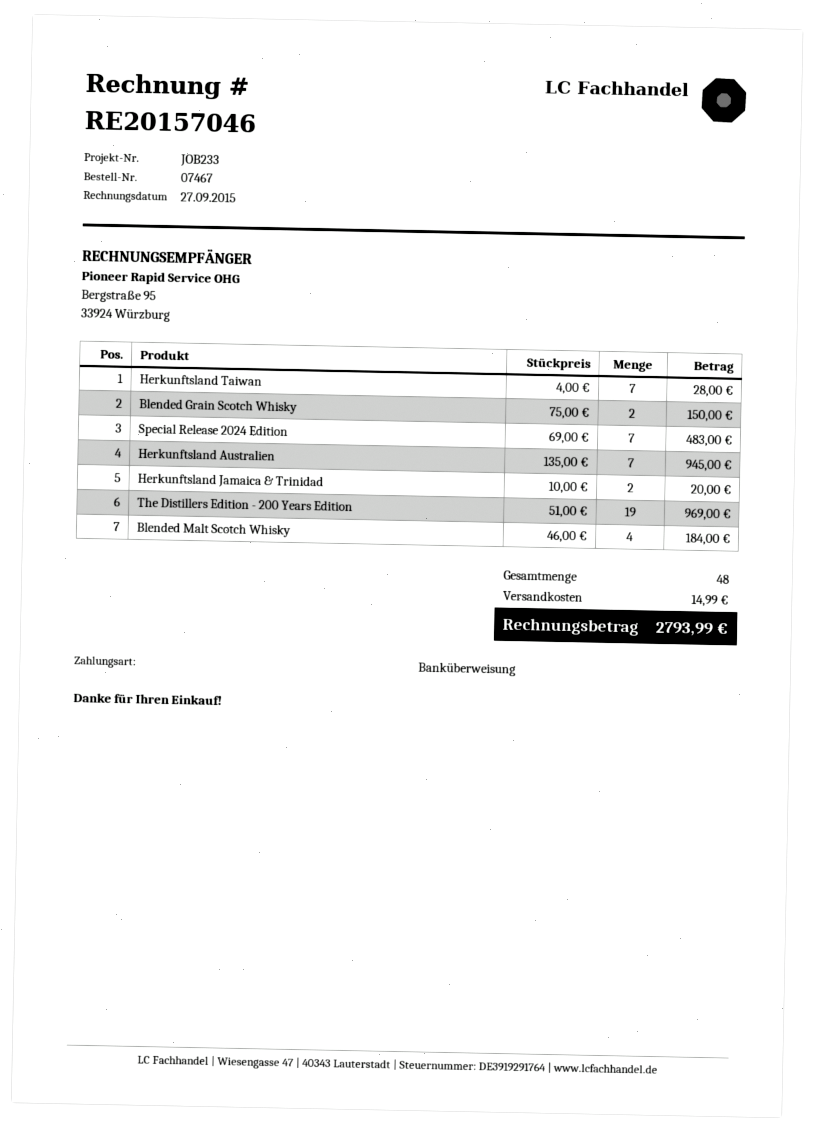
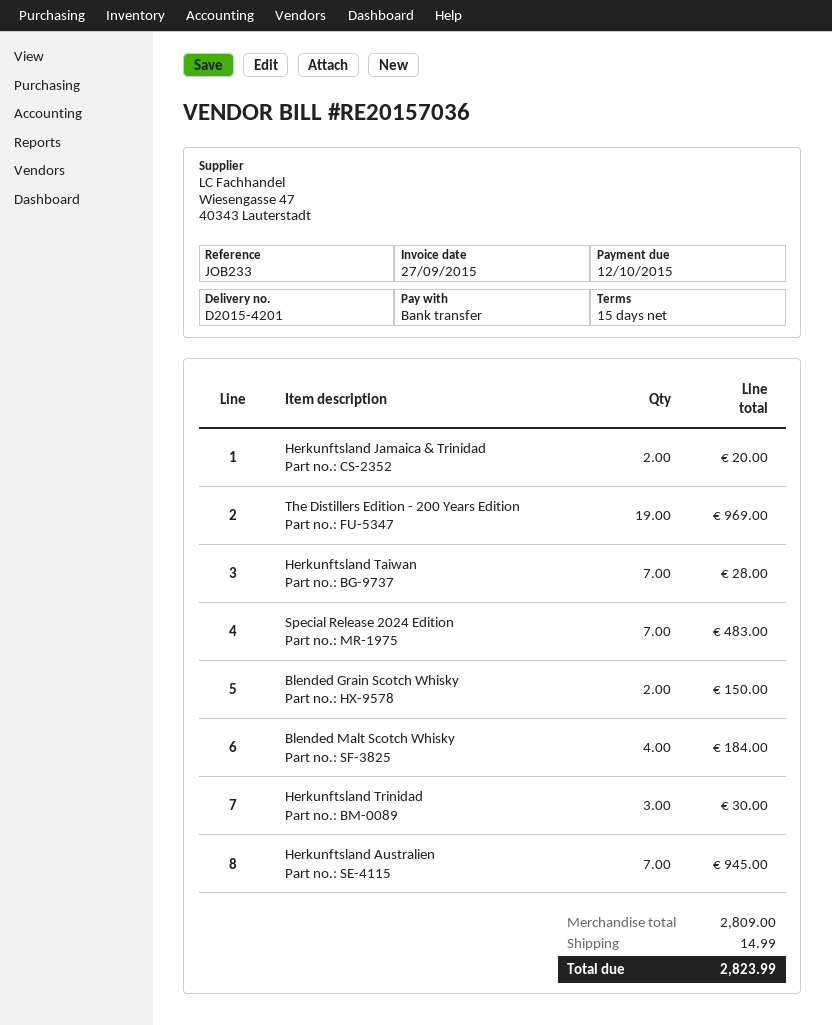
invoice number: RE20157046 -> RE20157036
Herkunftsland Trinidad: none -> 3 for 30.00
total: 2793.99 -> 2823.99

